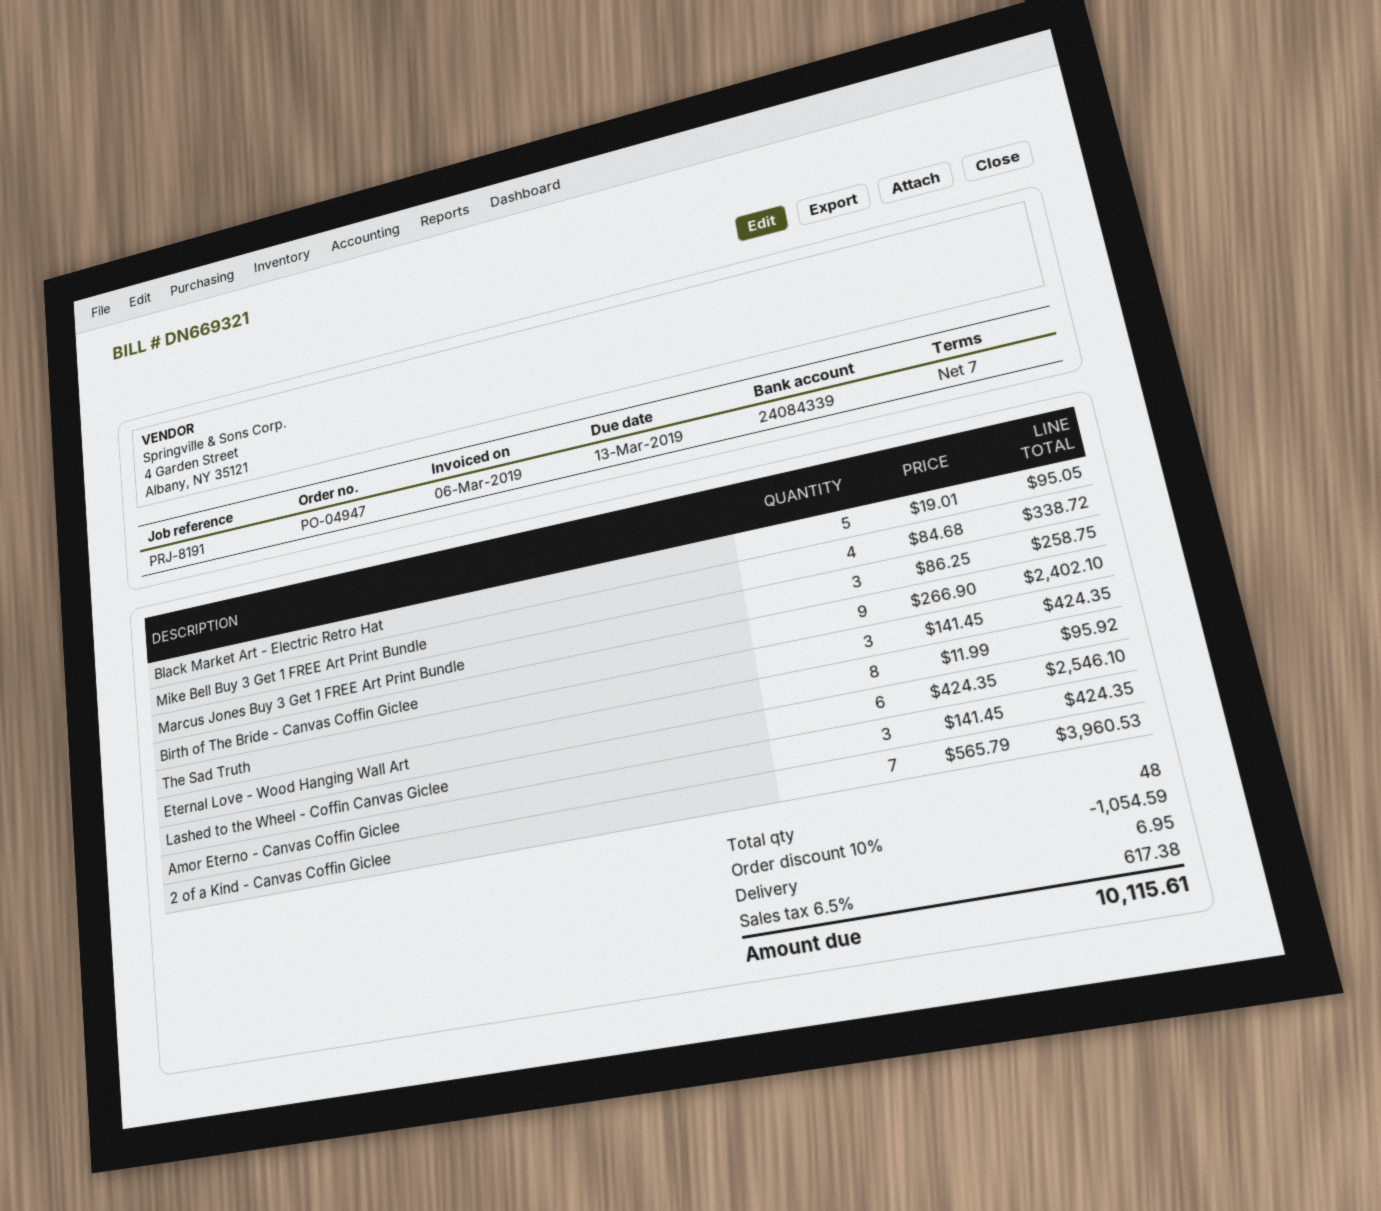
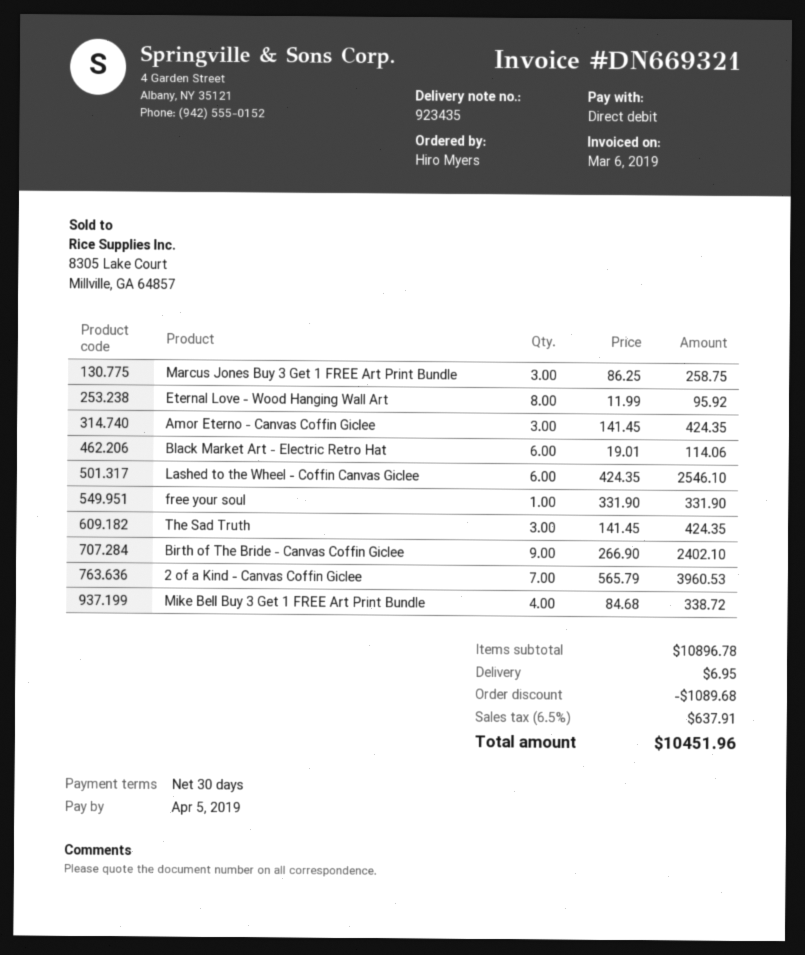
payment terms: 7 days -> 30 days
due date: 2019-03-13 -> 2019-04-05
Black Market Art - Electric Retro Hat: 5 x 19.01 = 95.05 -> 6 x 19.01 = 114.06
free your soul: none -> 1 x 331.90 = 331.90
discount: 1054.59 -> 1089.68
tax: 6.5% = 617.38 -> 6.5% = 637.91
total: 10115.61 -> 10451.96

